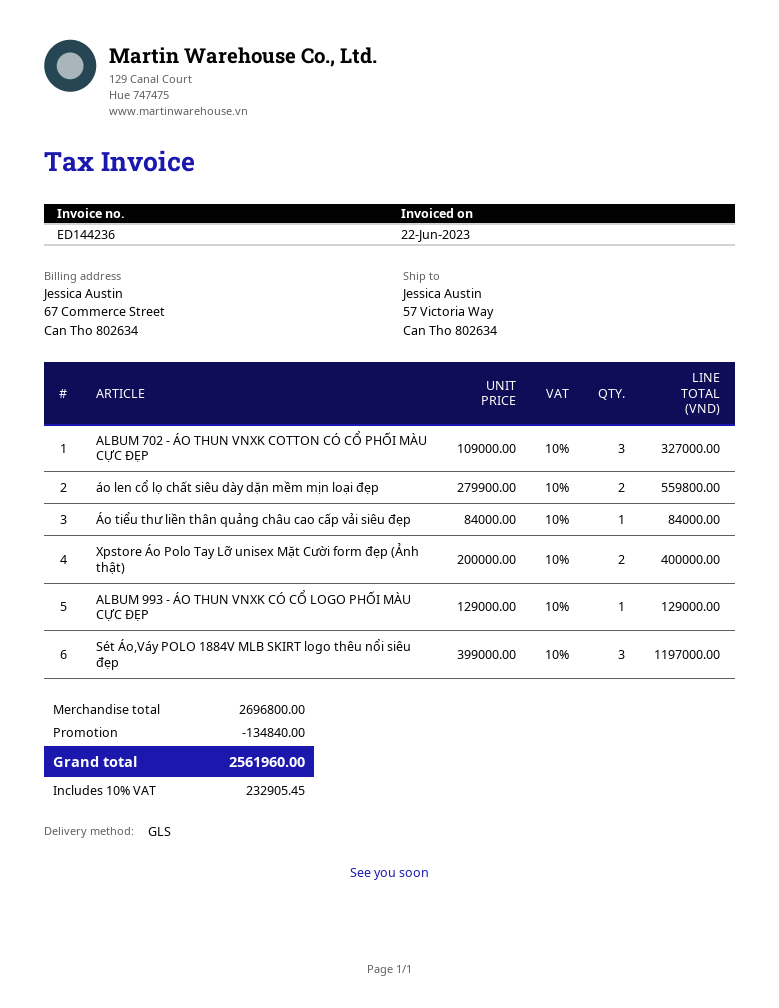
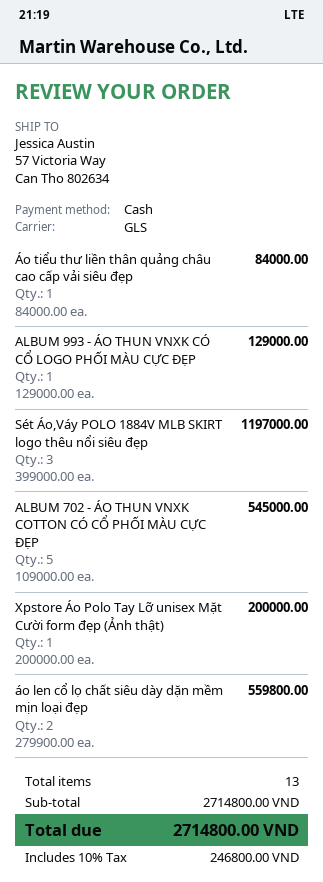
ALBUM 702 - ÁO THUN VNXK COTTON CÓ CỔ PHỐI MÀU CỰC ĐẸP: 3 x 109000.00 = 327000.00 -> 5 x 109000.00 = 545000.00
Xpstore Áo Polo Tay Lỡ unisex Mặt Cười form đẹp (Ảnh thật): 2 x 200000.00 = 400000.00 -> 1 x 200000.00 = 200000.00
subtotal: 2696800.00 -> 2714800.00
discount: 134840.00 -> none
tax: 10% = 232905.45 -> 10% = 246800.00
total: 2561960.00 -> 2714800.00

